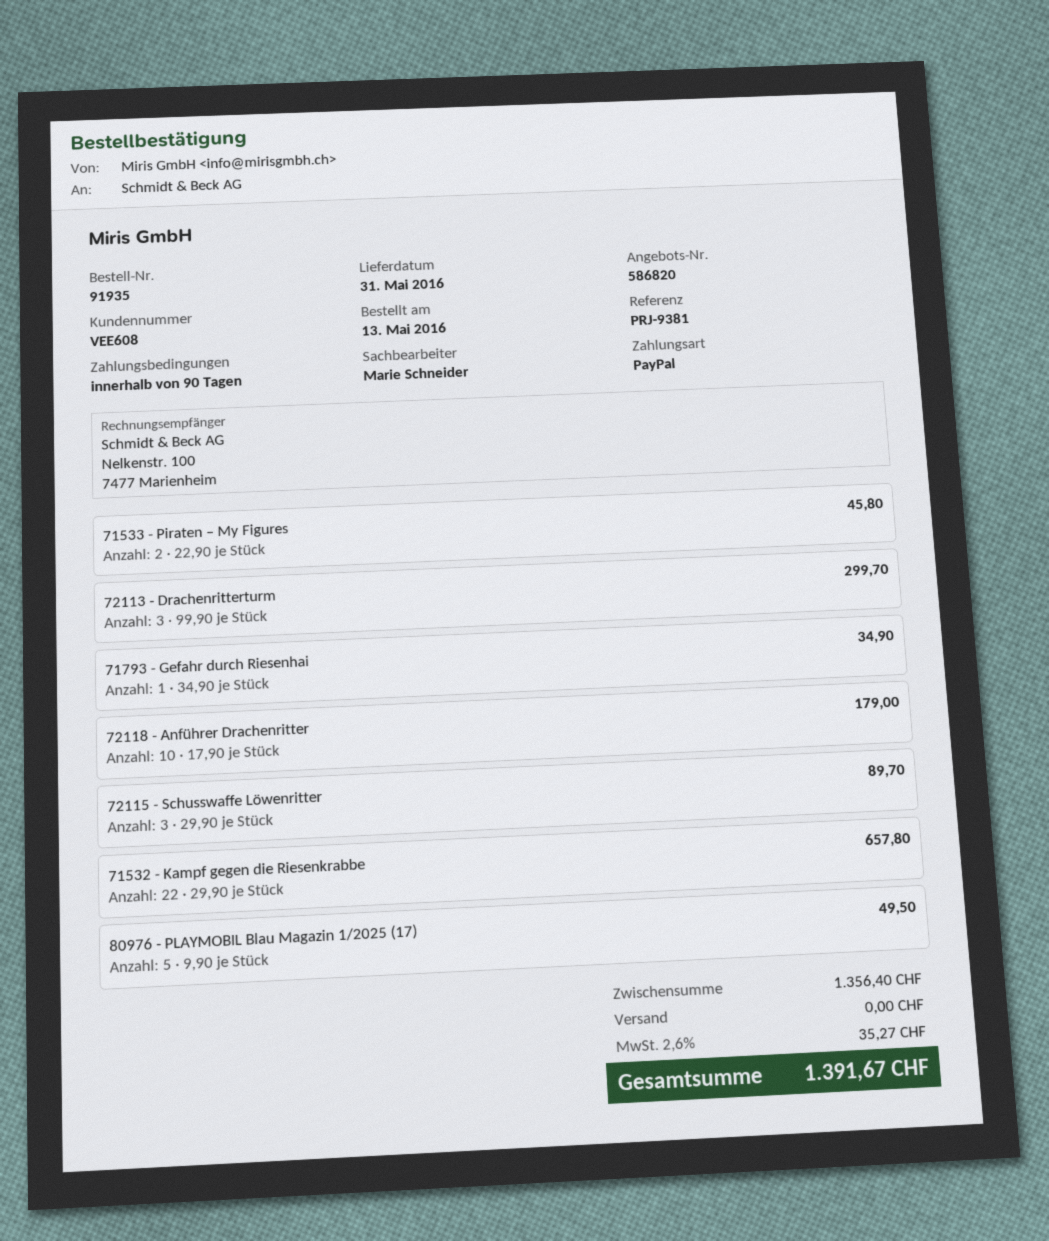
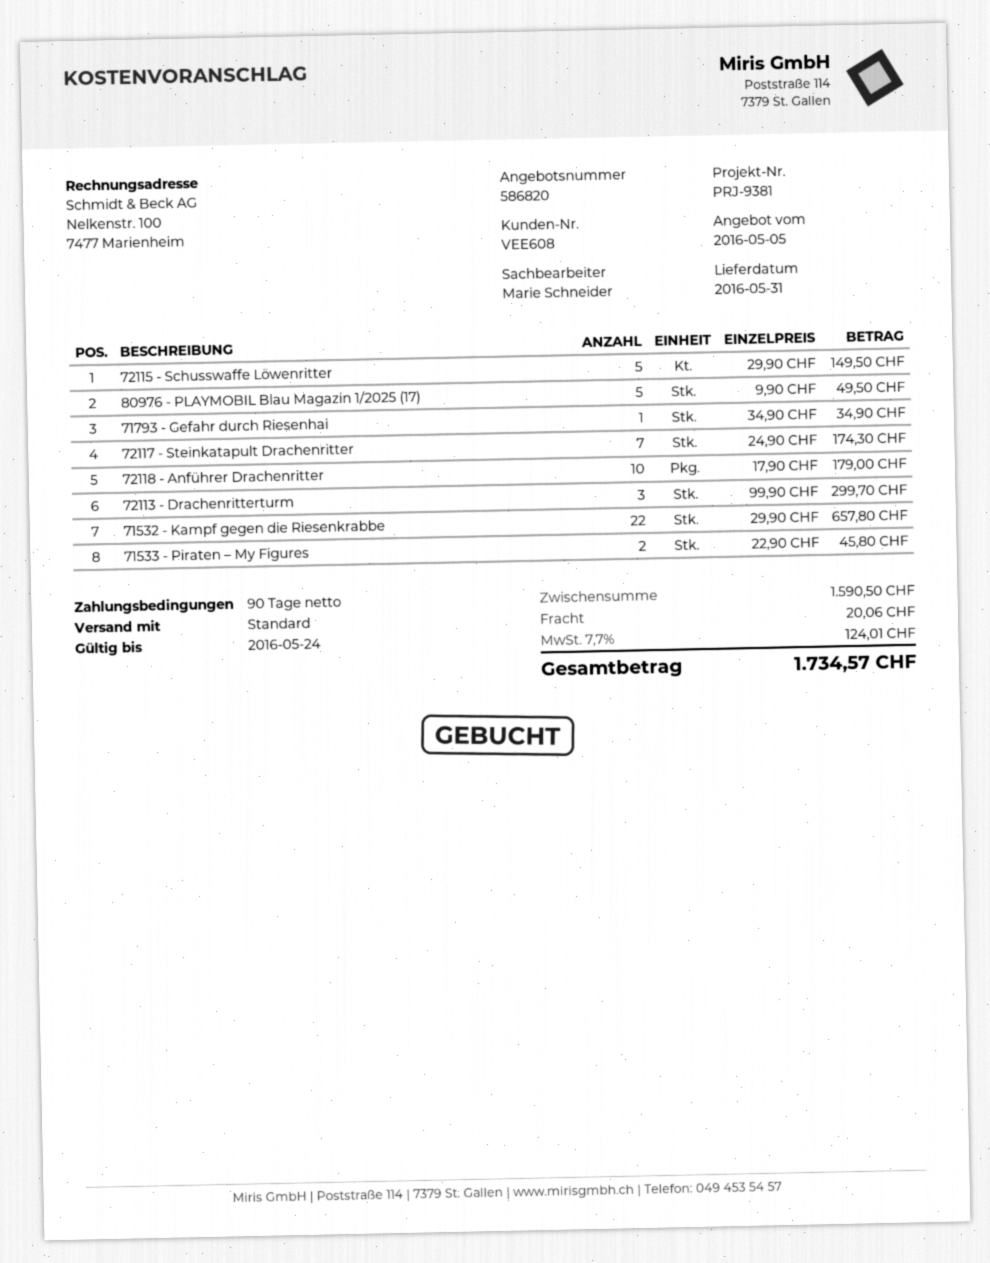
72115 - Schusswaffe Löwenritter: 3 x 29.90 = 89.70 -> 5 x 29.90 = 149.50
72117 - Steinkatapult Drachenritter: none -> 7 x 24.90 = 174.30
subtotal: 1356.40 -> 1590.50
shipping: 0.00 -> 20.06
tax: 2.6% = 35.27 -> 7.7% = 124.01
total: 1391.67 -> 1734.57

